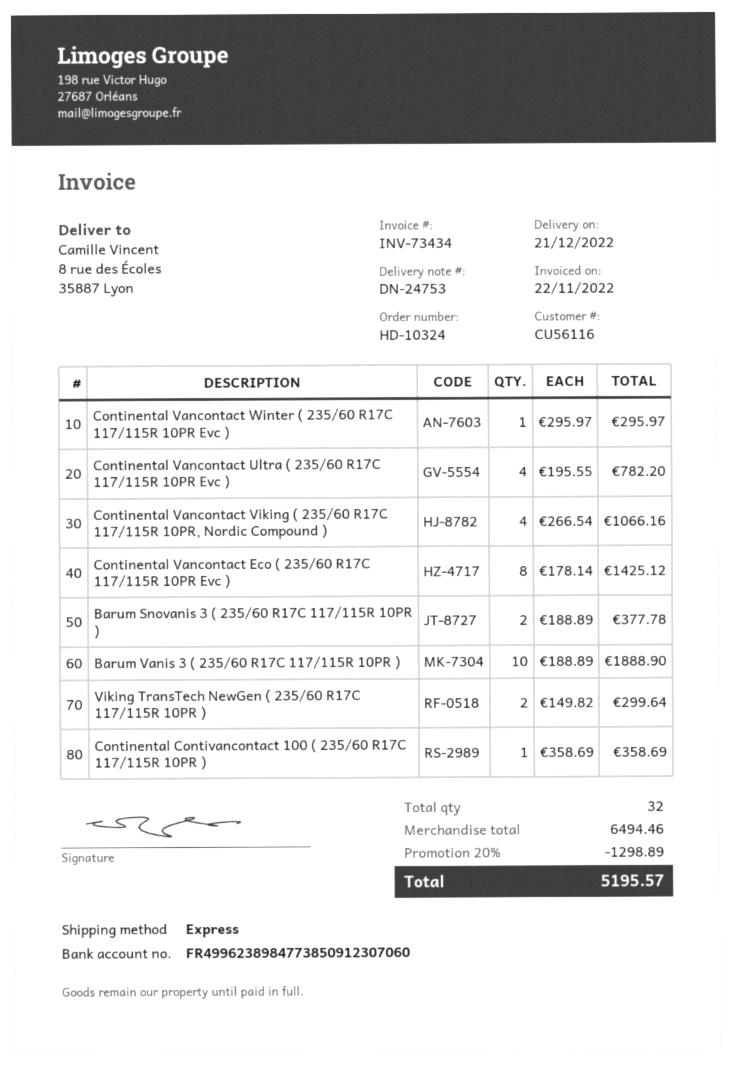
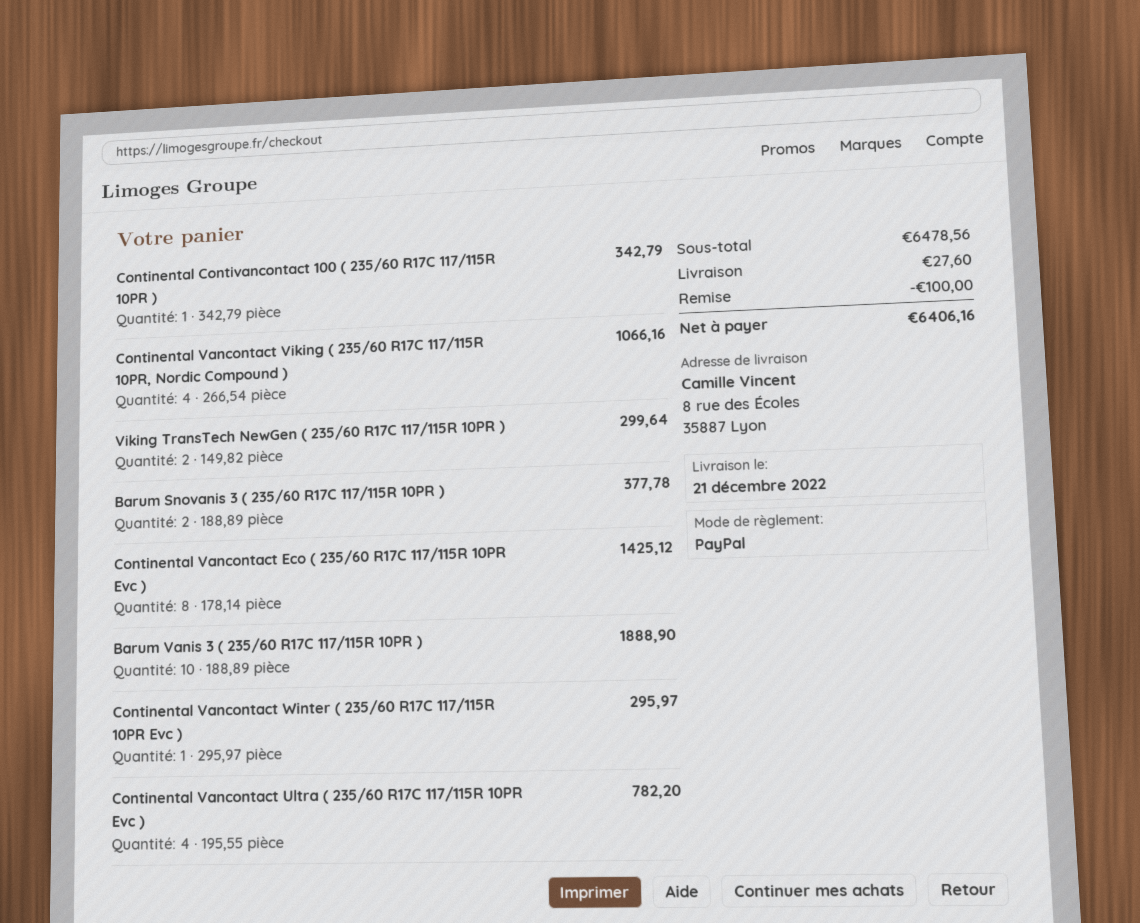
Continental Contivancontact 100 ( 235/60 R17C 117/115R 10PR ): 1 x 358.69 = 358.69 -> 1 x 342.79 = 342.79
subtotal: 6494.46 -> 6478.56
discount: 1298.89 -> 100.00
shipping: none -> 27.60
total: 5195.57 -> 6406.16

